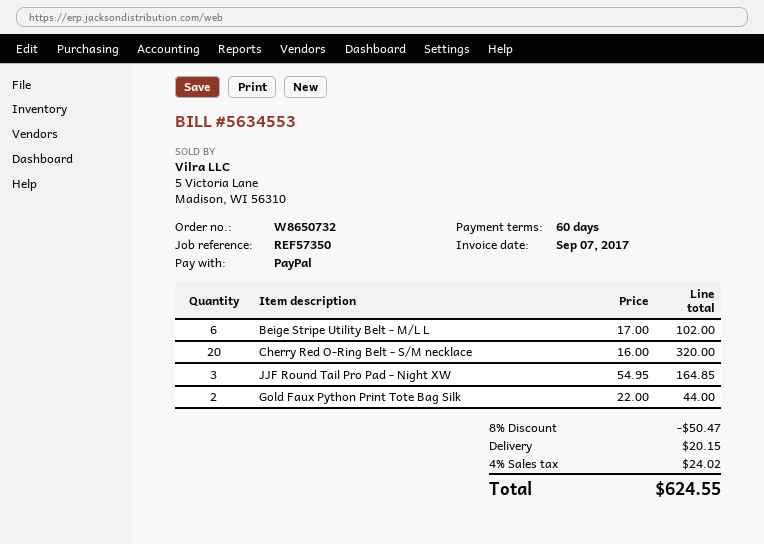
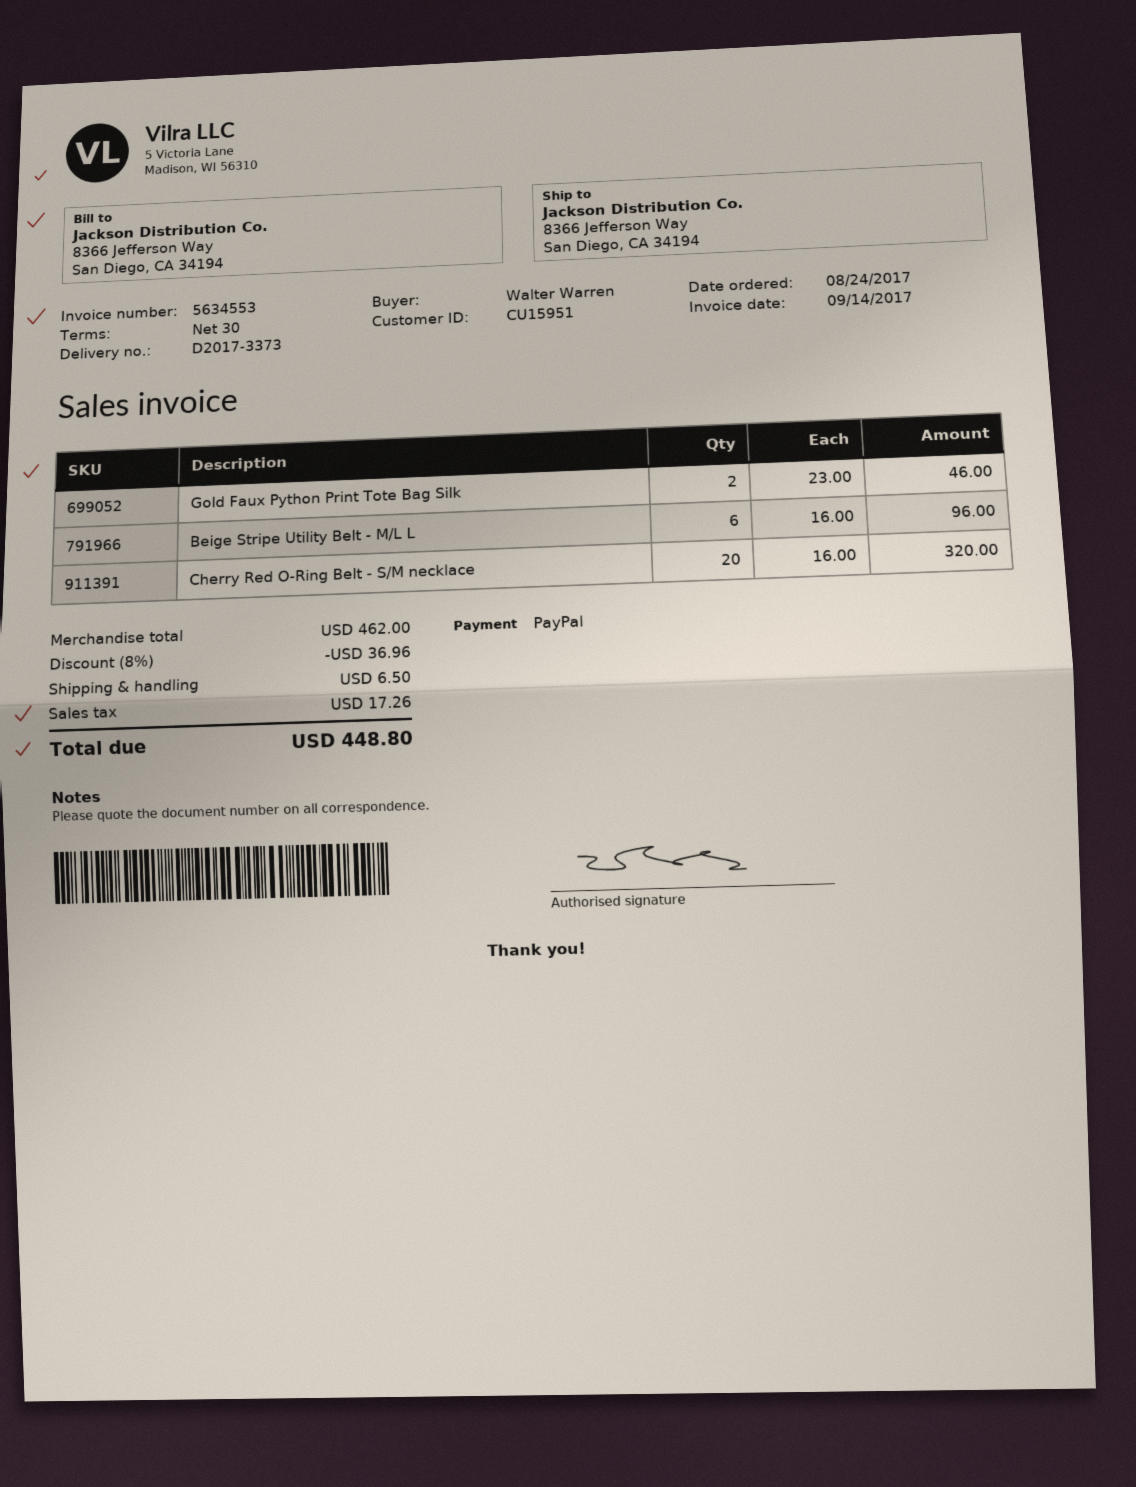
invoice date: 2017-09-07 -> 2017-09-14
payment terms: 60 days -> 30 days
Beige Stripe Utility Belt - M/L L: 6 x 17.00 = 102.00 -> 6 x 16.00 = 96.00
JJF Round Tail Pro Pad - Night XW: 3 x 54.95 = 164.85 -> none
Gold Faux Python Print Tote Bag Silk: 2 x 22.00 = 44.00 -> 2 x 23.00 = 46.00
discount: 8% = 50.47 -> 8% = 36.96
shipping: 20.15 -> 6.50
tax: 24.02 -> 17.26
total: 624.55 -> 448.80

